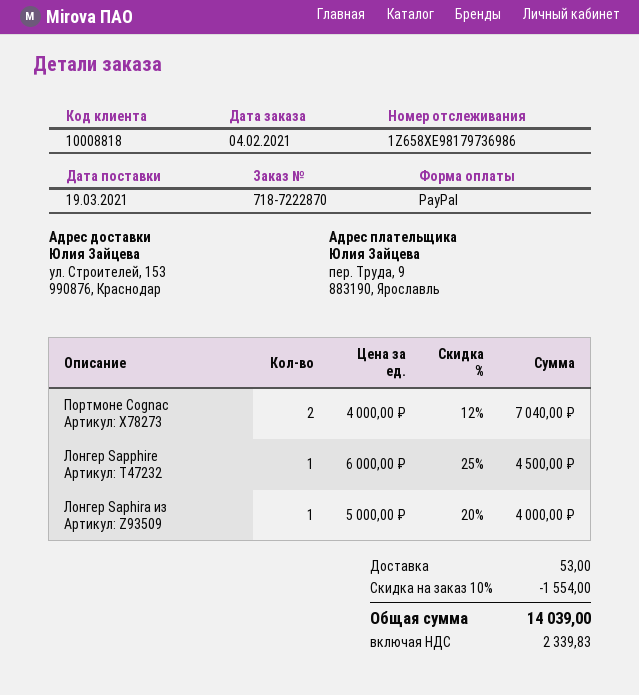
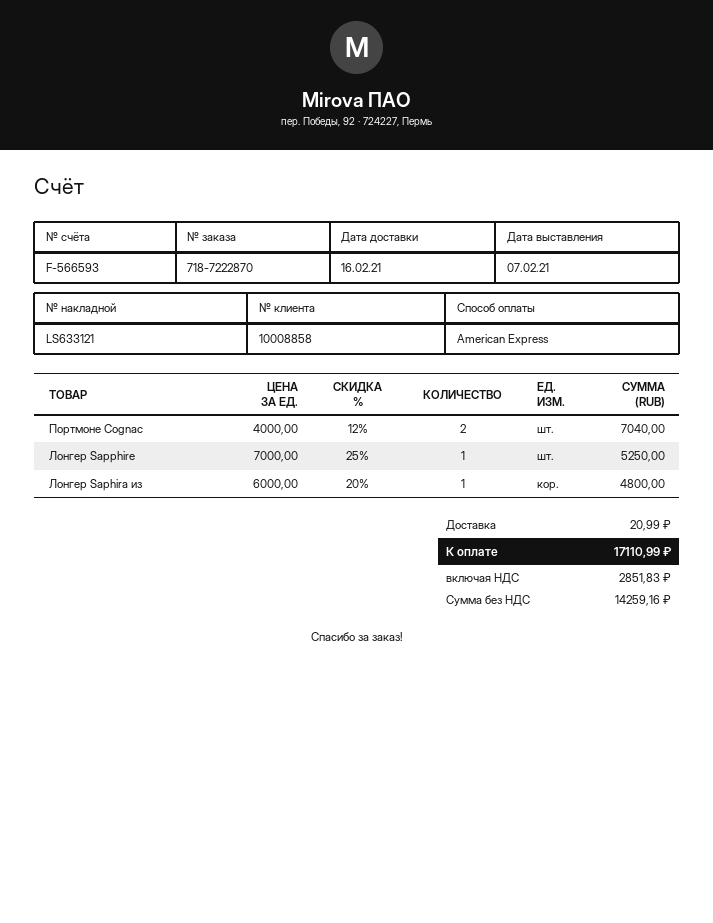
delivery date: 2021-03-19 -> 2021-02-16
customer number: 10008818 -> 10008858
payment method: PayPal -> American Express
Лонгер Sapphire: 1 x 6000.00 - 25% = 4500.00 -> 1 x 7000.00 - 25% = 5250.00
Лонгер Saphira из: 1 x 5000.00 - 20% = 4000.00 -> 1 x 6000.00 - 20% = 4800.00
discount: 10% = 1554.00 -> none
shipping: 53.00 -> 20.99
tax: 2339.83 -> 2851.83
total: 14039.00 -> 17110.99

